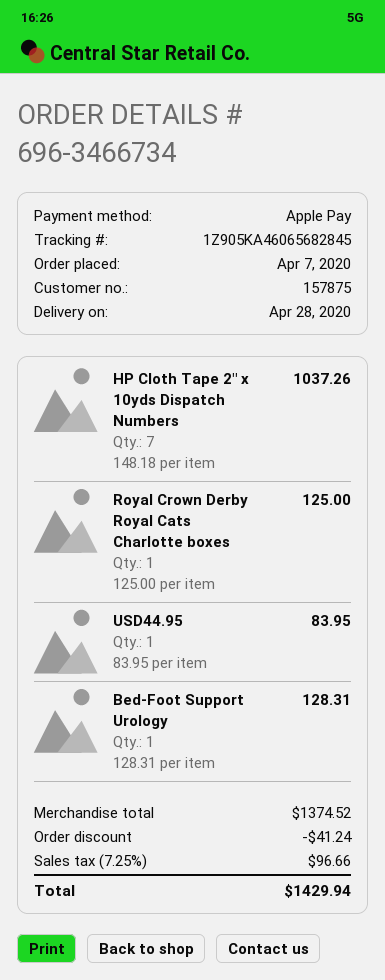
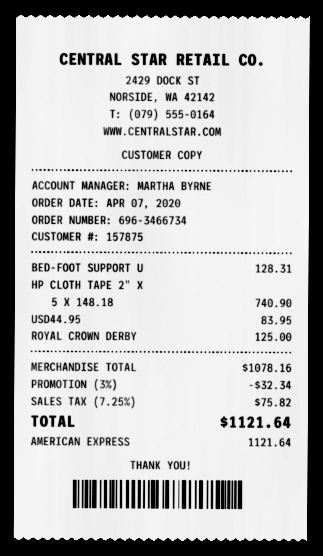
payment method: Apple Pay -> American Express
HP Cloth Tape 2" x 10yds Dispatch Numbers: 7 x 148.18 = 1037.26 -> 5 x 148.18 = 740.90
subtotal: 1374.52 -> 1078.16
discount: 41.24 -> 32.34
tax: 7.25% = 96.66 -> 7.25% = 75.82
total: 1429.94 -> 1121.64

